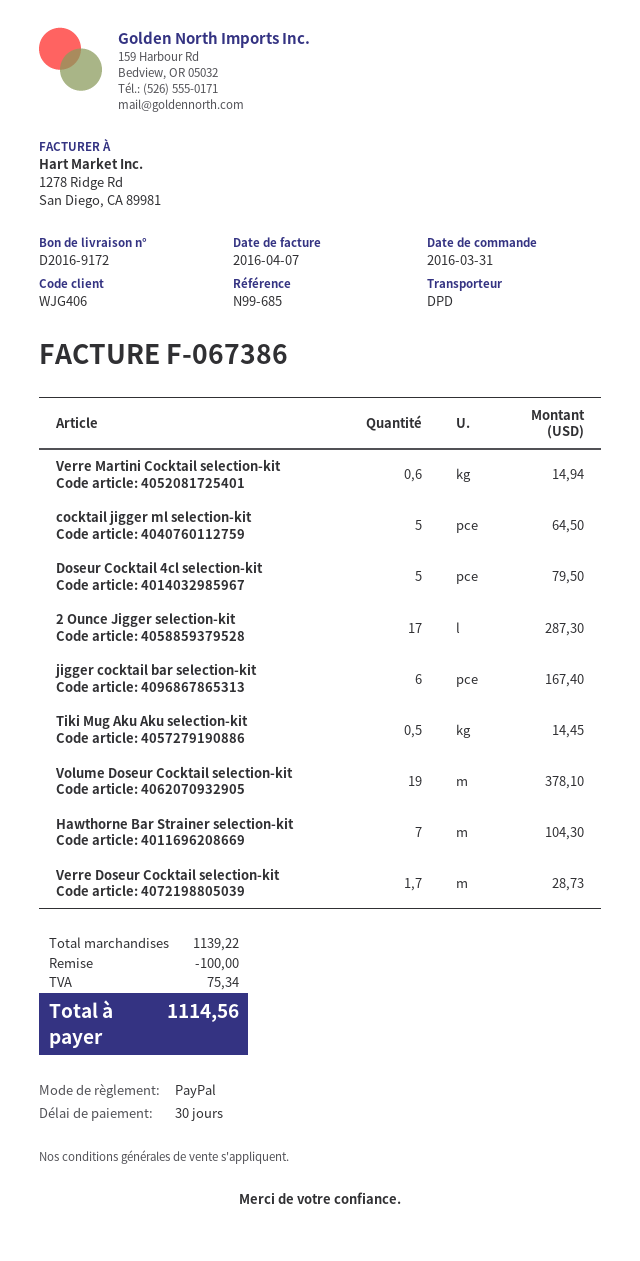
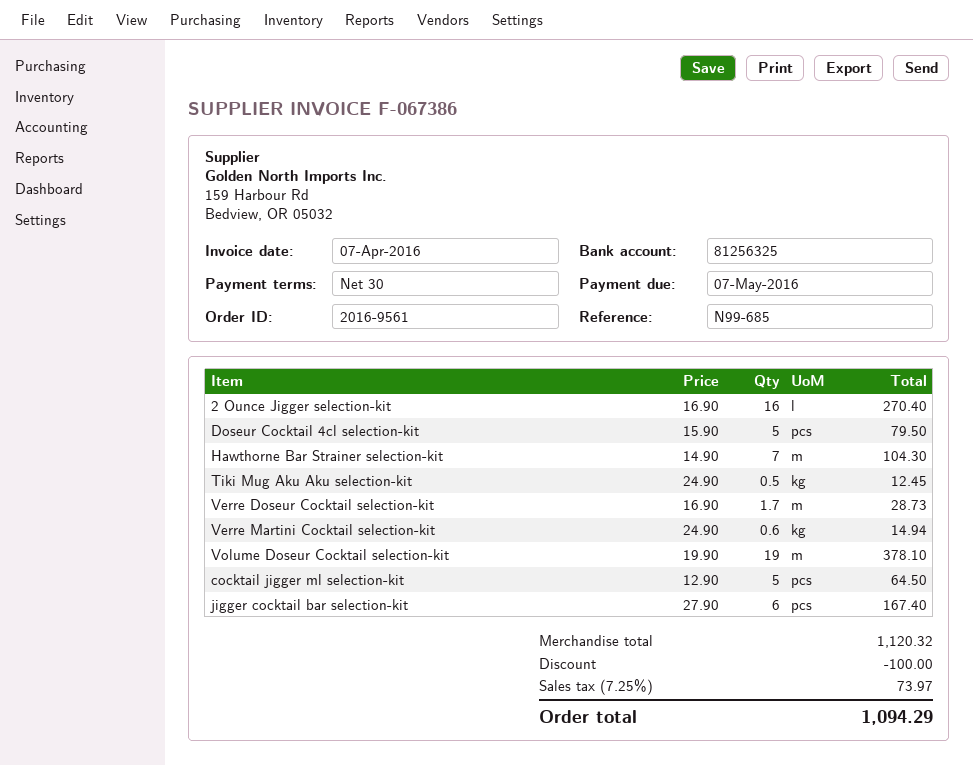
2 Ounce Jigger selection-kit: 17 for 287.30 -> 16 for 270.40
Tiki Mug Aku Aku selection-kit: 0.5 for 14.45 -> 0.5 for 12.45
subtotal: 1139.22 -> 1120.32
tax: 75.34 -> 73.97
total: 1114.56 -> 1094.29

